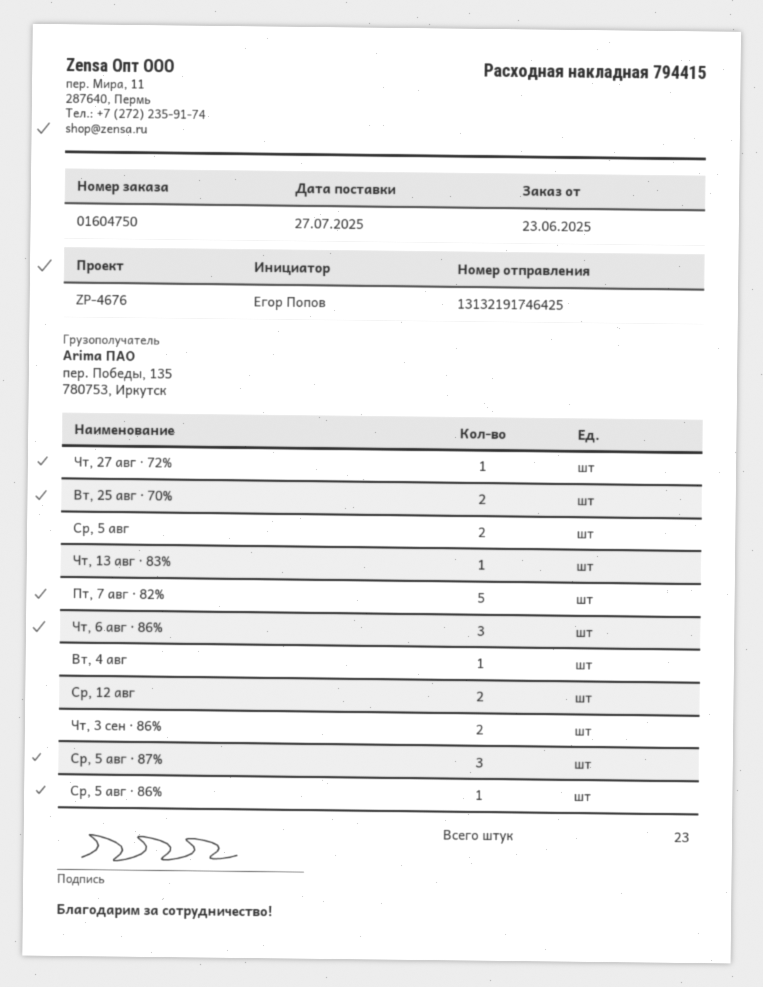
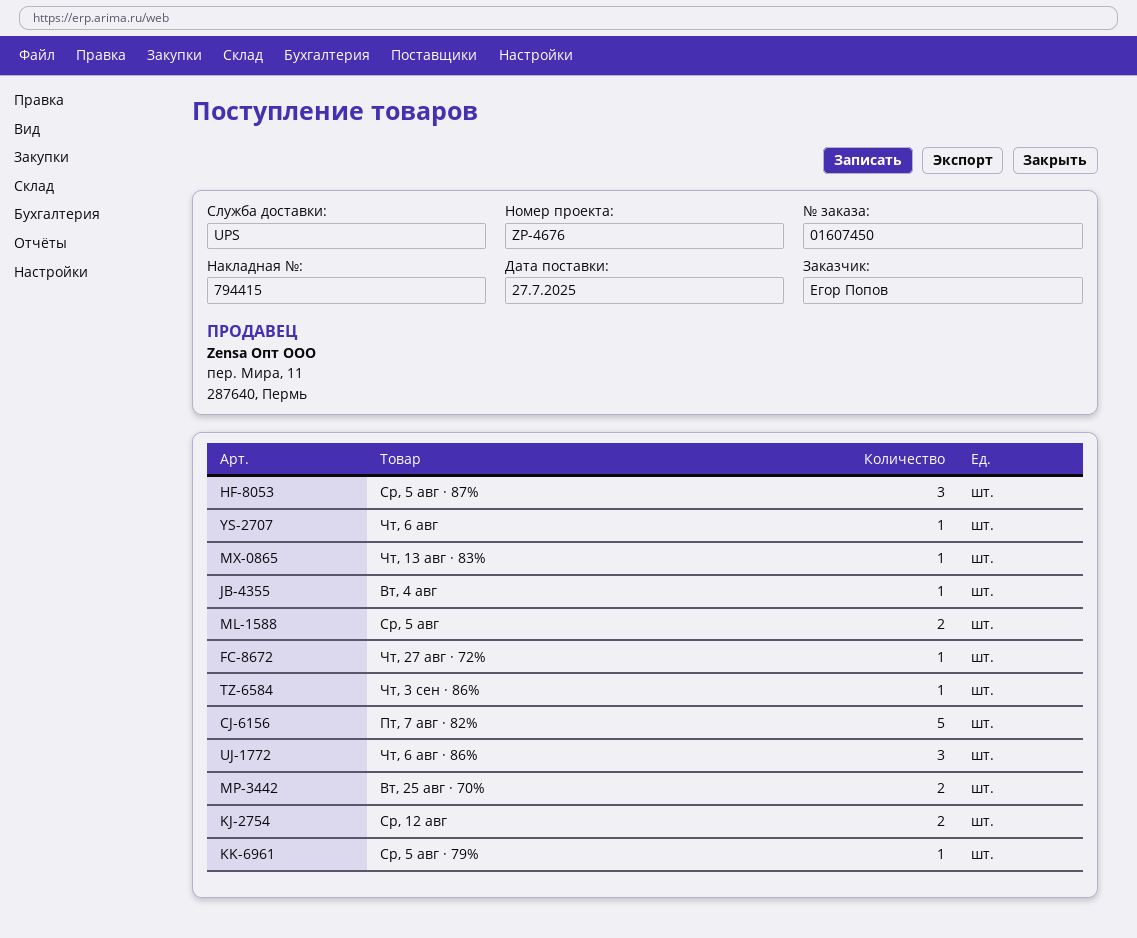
order number: 01604750 -> 01607450
Чт, 3 сен · 86%: 2 -> 1
Ср, 5 авг · 86%: 1 -> none
Чт, 6 авг: none -> 1
Ср, 5 авг · 79%: none -> 1

